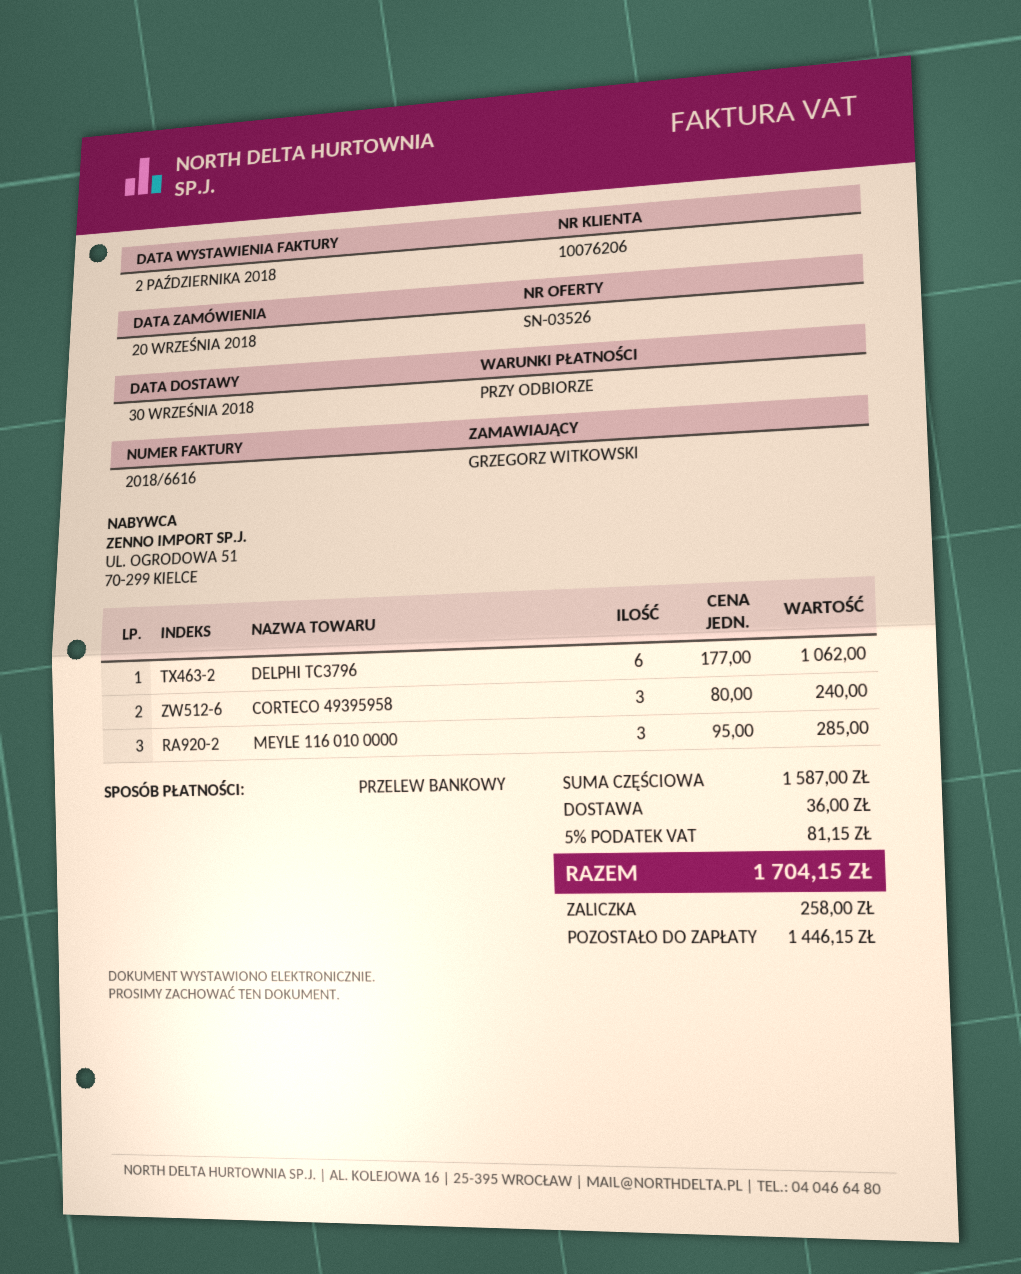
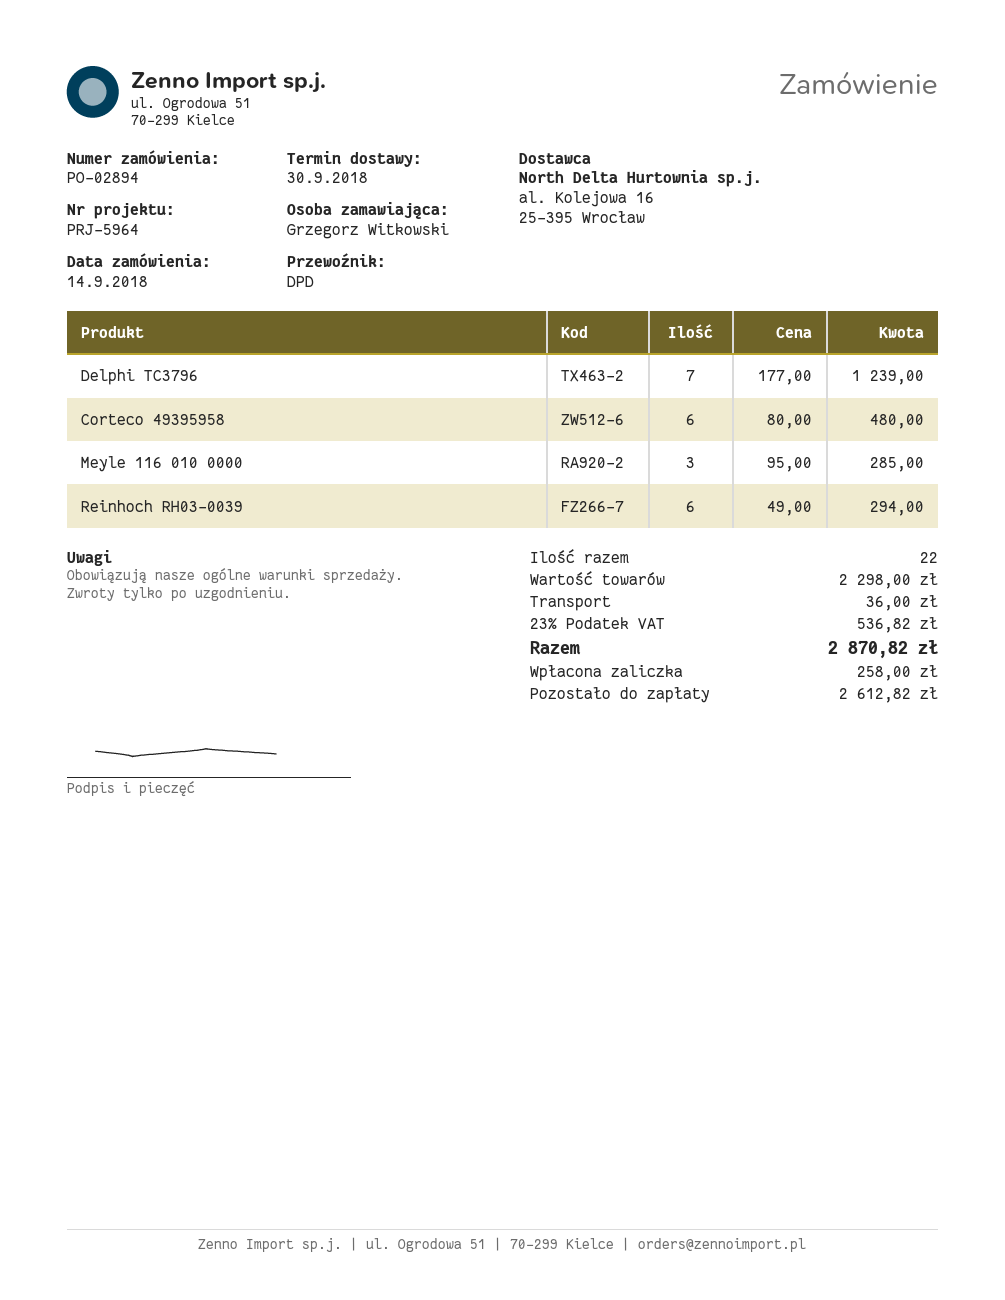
order date: 2018-09-20 -> 2018-09-14
DELPHI TC3796: 6 x 177.00 = 1062.00 -> 7 x 177.00 = 1239.00
CORTECO 49395958: 3 x 80.00 = 240.00 -> 6 x 80.00 = 480.00
Reinhoch RH03-0039: none -> 6 x 49.00 = 294.00
subtotal: 1587.00 -> 2298.00
tax: 5% = 81.15 -> 23% = 536.82
total: 1704.15 -> 2870.82
balance: 1446.15 -> 2612.82

